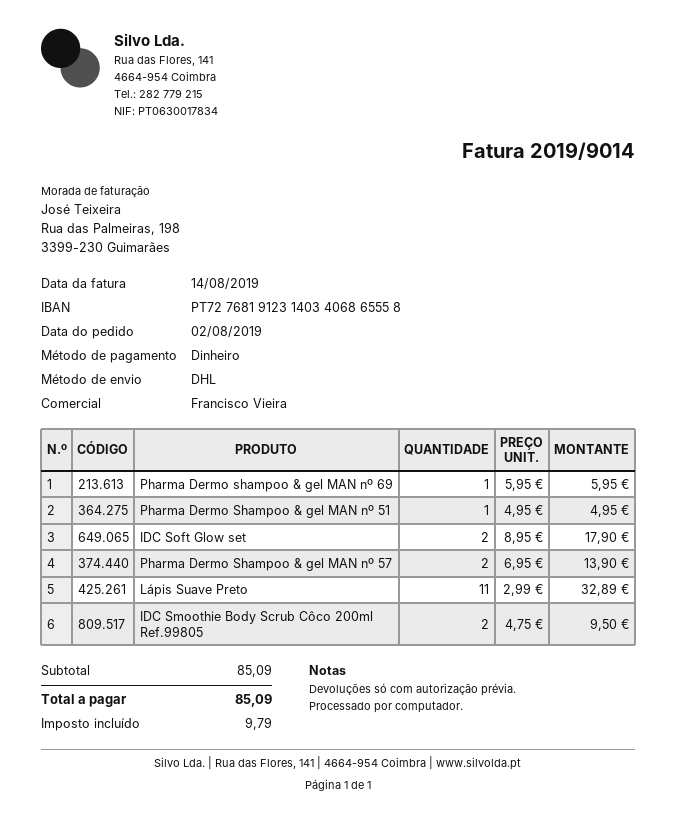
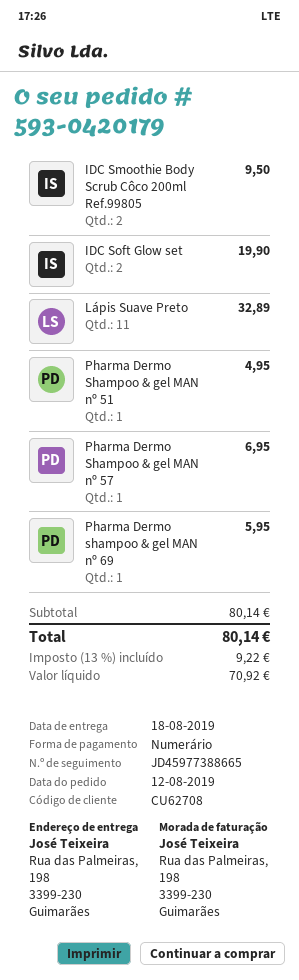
order date: 2019-08-02 -> 2019-08-12
IDC Soft Glow set: 2 for 17.90 -> 2 for 19.90
Pharma Dermo Shampoo & gel MAN nº 57: 2 for 13.90 -> 1 for 6.95
subtotal: 85.09 -> 80.14
tax: 9.79 -> 9.22
total: 85.09 -> 80.14

